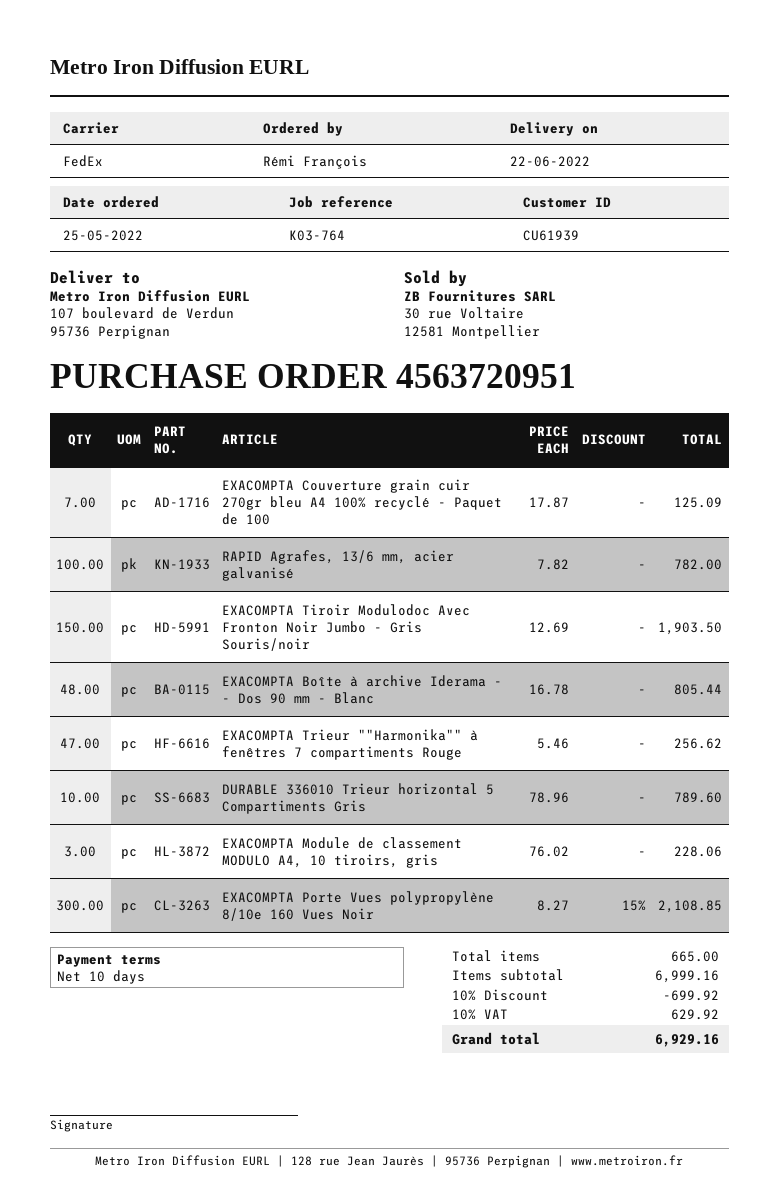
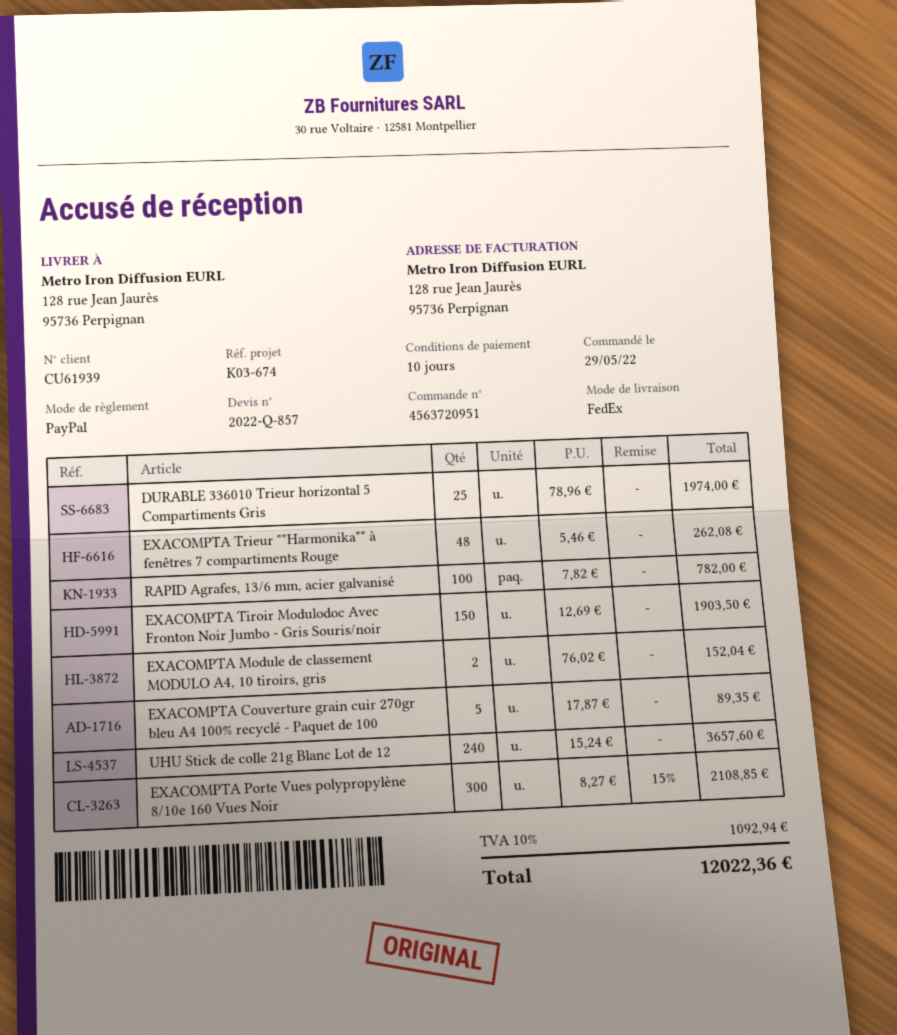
order date: 2022-05-25 -> 2022-05-29
reference: K03-764 -> K03-674
ship to: 107 boulevard de Verdun, 95736 Perpignan -> 128 rue Jean Jaurès, 95736 Perpignan
EXACOMPTA Couverture grain cuir 270gr bleu A4 100% recyclé - Paquet de 100: 7 x 17.87 = 125.09 -> 5 x 17.87 = 89.35
EXACOMPTA Boîte à archive Iderama - - Dos 90 mm - Blanc: 48 x 16.78 = 805.44 -> none
EXACOMPTA Trieur ""Harmonika"" à fenêtres 7 compartiments Rouge: 47 x 5.46 = 256.62 -> 48 x 5.46 = 262.08
DURABLE 336010 Trieur horizontal 5 Compartiments Gris: 10 x 78.96 = 789.60 -> 25 x 78.96 = 1974.00
EXACOMPTA Module de classement MODULO A4, 10 tiroirs, gris: 3 x 76.02 = 228.06 -> 2 x 76.02 = 152.04
UHU Stick de colle 21g Blanc Lot de 12: none -> 240 x 15.24 = 3657.60
discount: 10% = 699.92 -> none
tax: 10% = 629.92 -> 10% = 1092.94
total: 6929.16 -> 12022.36

